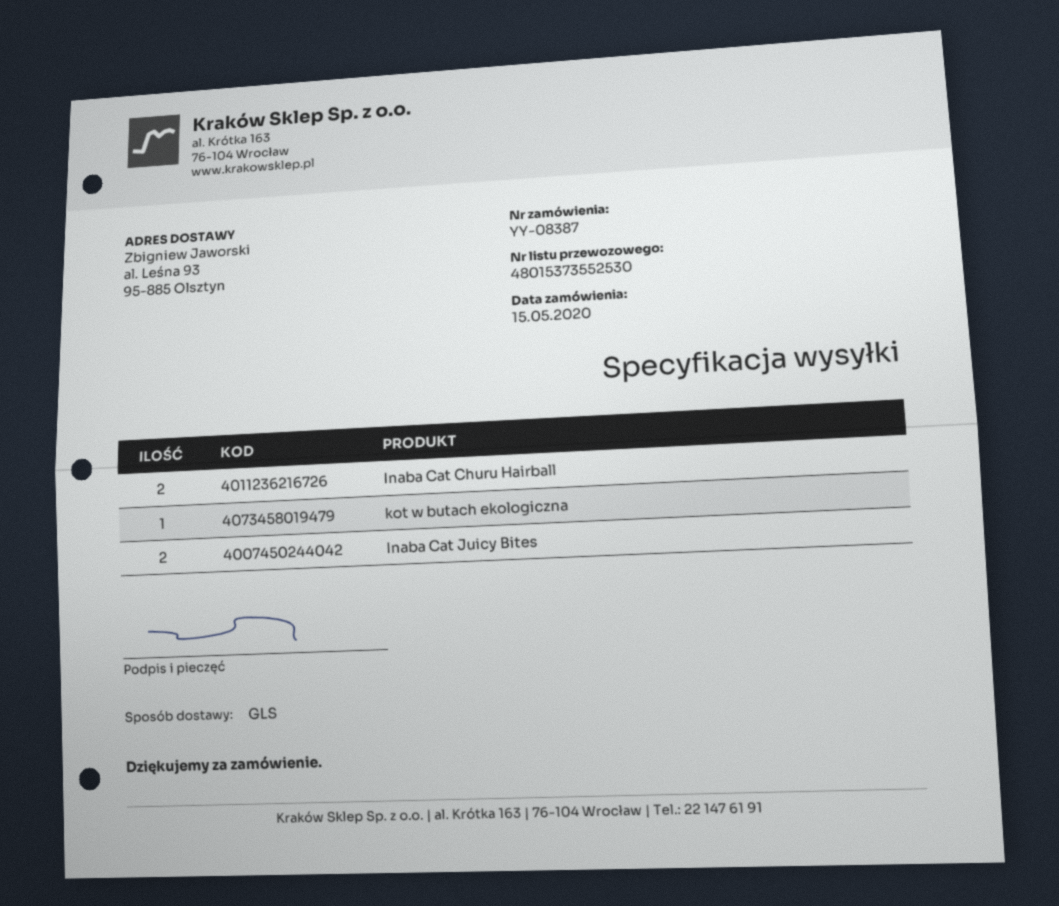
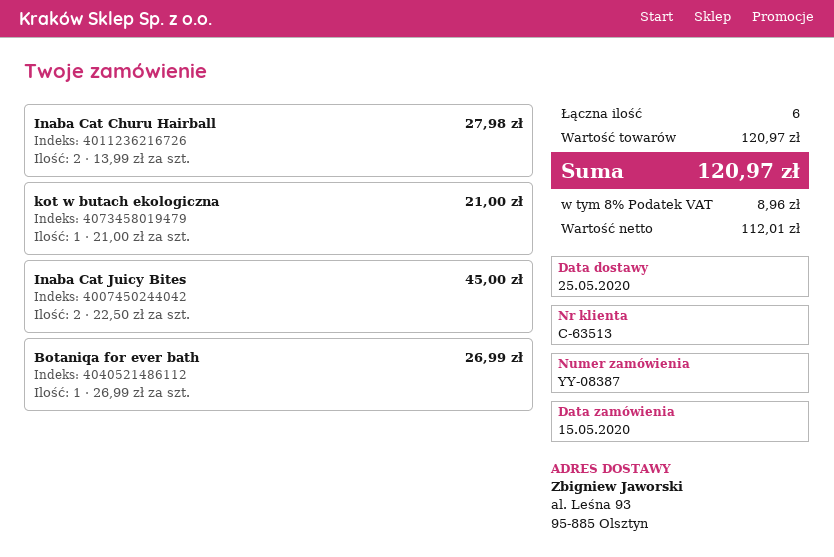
Botaniqa for ever bath: none -> 1

